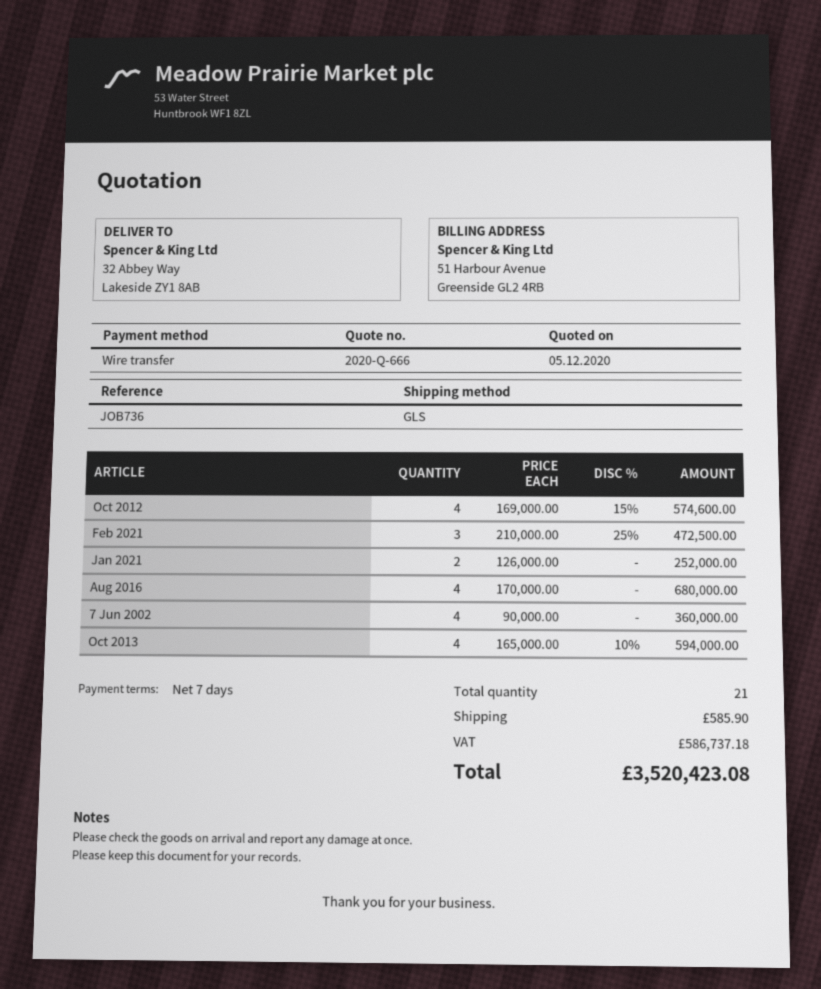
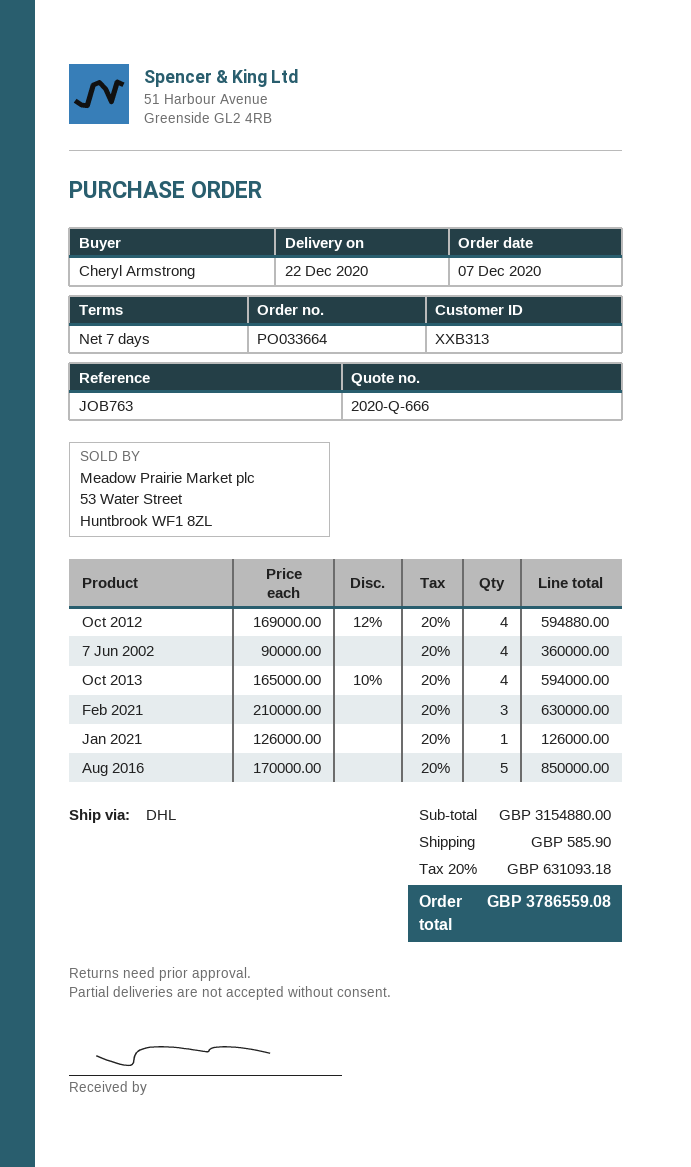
reference: JOB736 -> JOB763
shipping method: GLS -> DHL
Oct 2012: 4 x 169000.00 - 15% = 574600.00 -> 4 x 169000.00 - 12% = 594880.00
Feb 2021: 3 x 210000.00 - 25% = 472500.00 -> 3 x 210000.00 = 630000.00
Jan 2021: 2 x 126000.00 = 252000.00 -> 1 x 126000.00 = 126000.00
Aug 2016: 4 x 170000.00 = 680000.00 -> 5 x 170000.00 = 850000.00
tax: 586737.18 -> 631093.18
total: 3520423.08 -> 3786559.08

